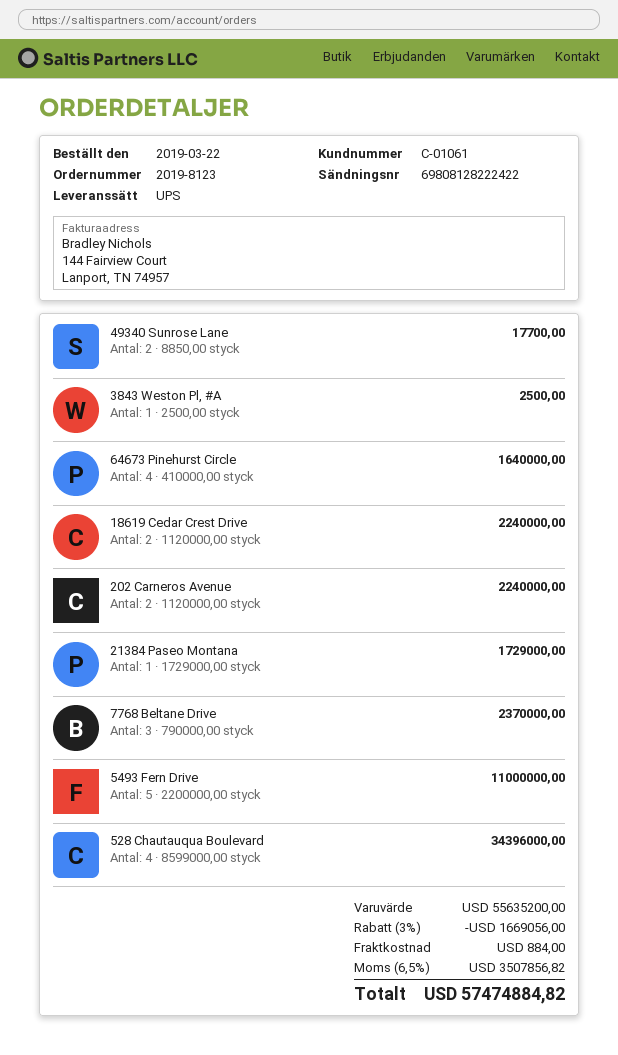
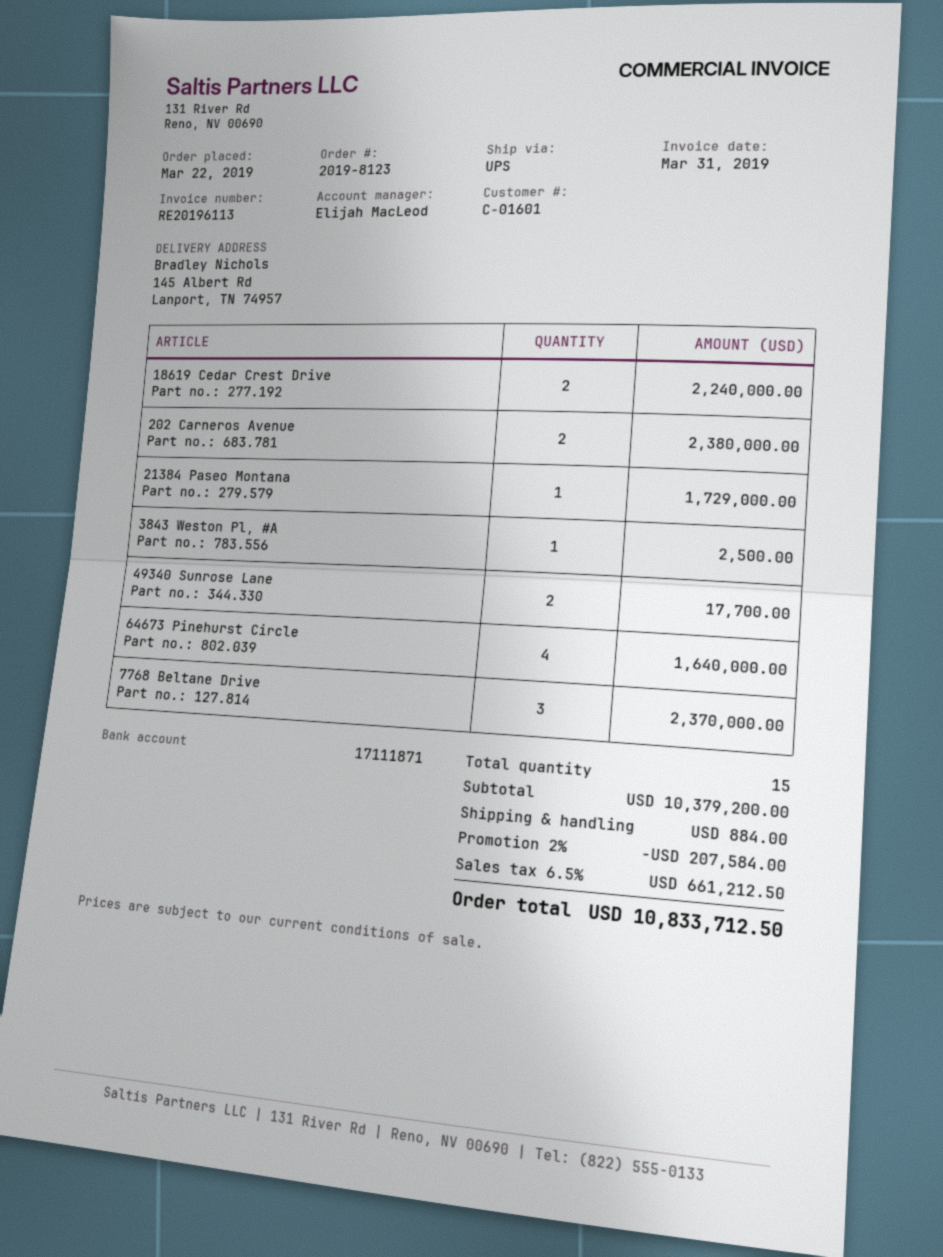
customer number: C-01061 -> C-01601
202 Carneros Avenue: 2 for 2240000.00 -> 2 for 2380000.00
5493 Fern Drive: 5 for 11000000.00 -> none
528 Chautauqua Boulevard: 4 for 34396000.00 -> none
subtotal: 55635200.00 -> 10379200.00
discount: 3% = 1669056.00 -> 2% = 207584.00
tax: 6.5% = 3507856.82 -> 6.5% = 661212.50
total: 57474884.82 -> 10833712.50

